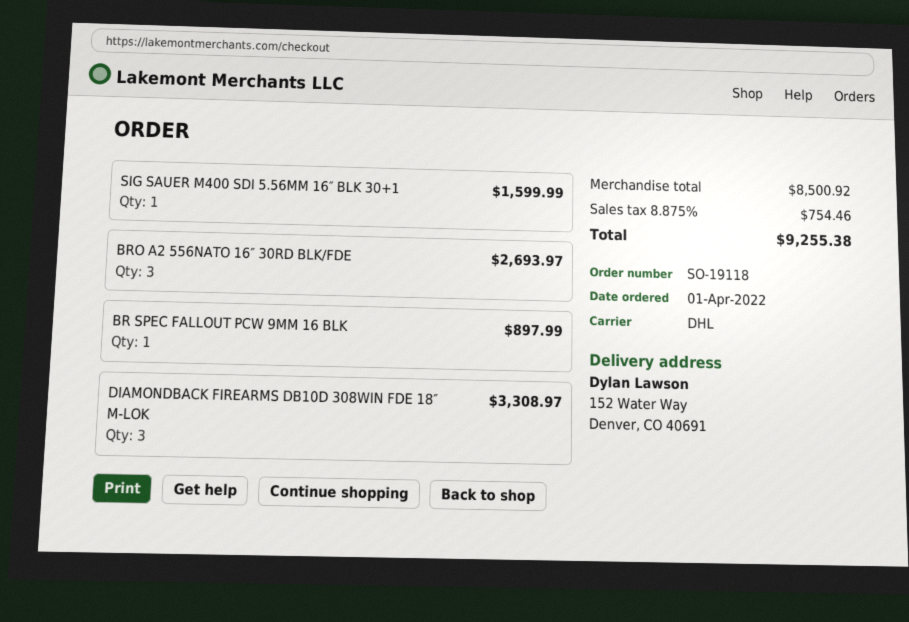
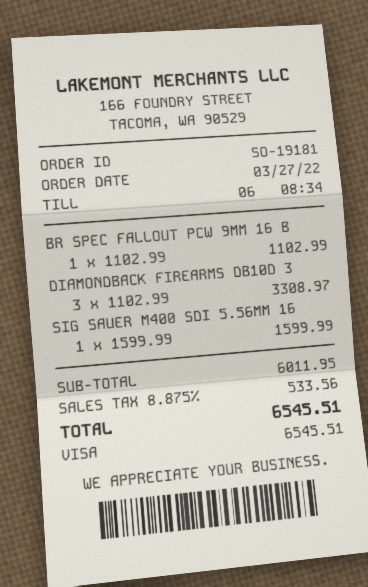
order number: SO-19118 -> SO-19181
order date: 2022-04-01 -> 2022-03-27
BRO A2 556NATO 16″ 30RD BLK/FDE: 3 for 2693.97 -> none
BR SPEC FALLOUT PCW 9MM 16 BLK: 1 for 897.99 -> 1 for 1102.99
subtotal: 8500.92 -> 6011.95
tax: 8.875% = 754.46 -> 8.875% = 533.56
total: 9255.38 -> 6545.51

